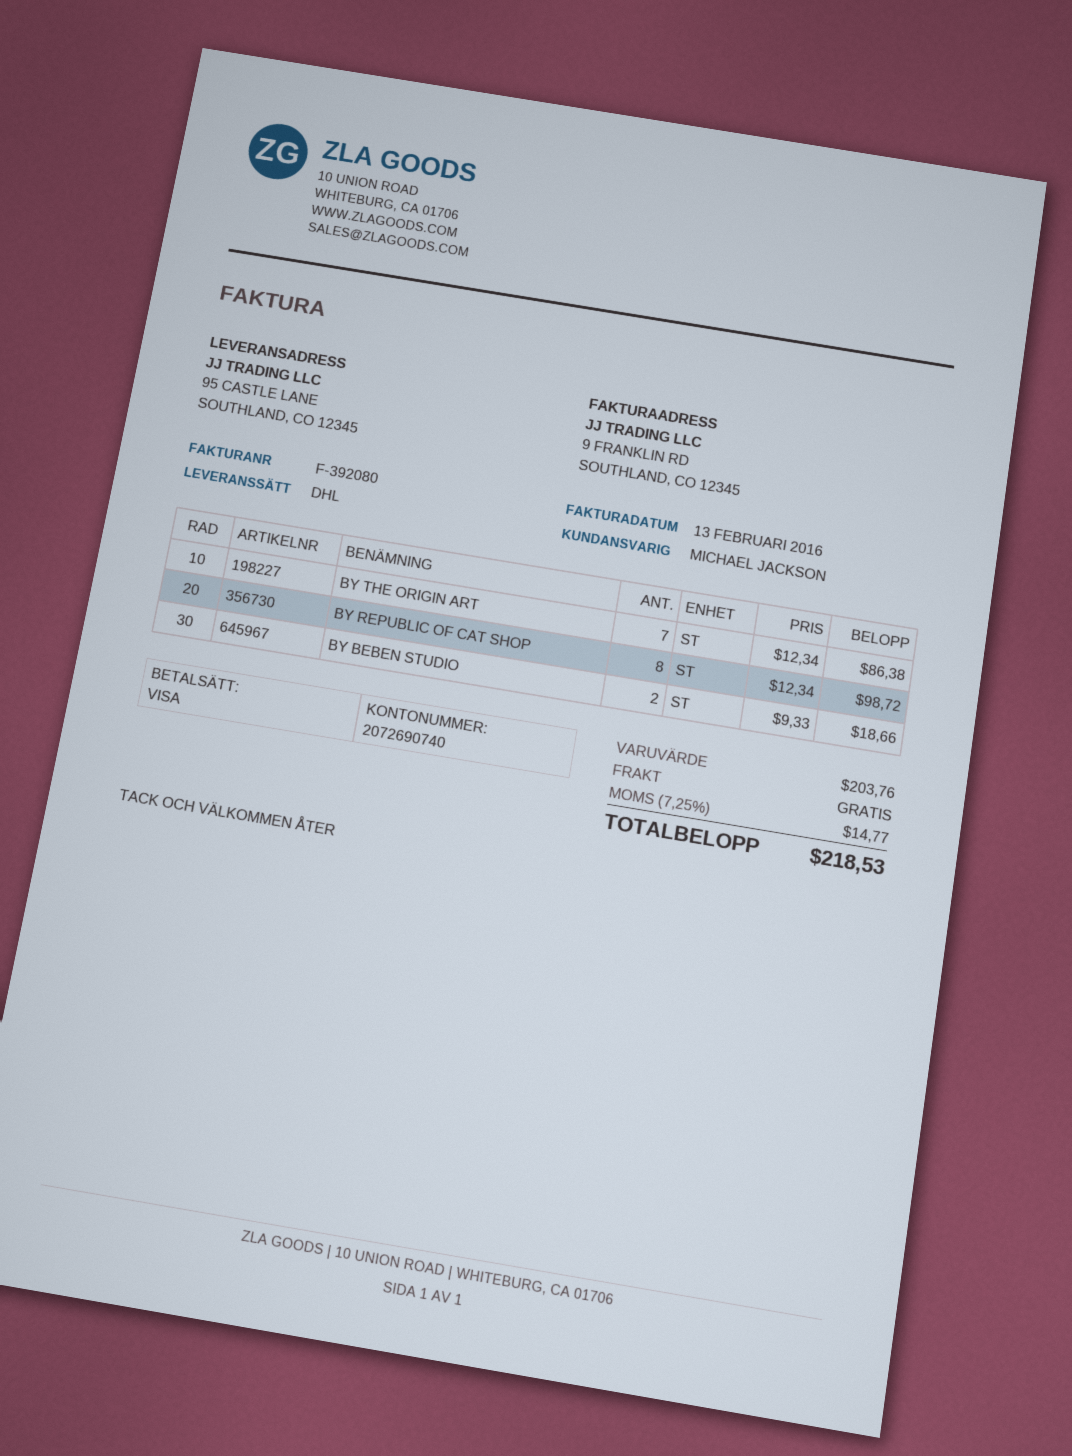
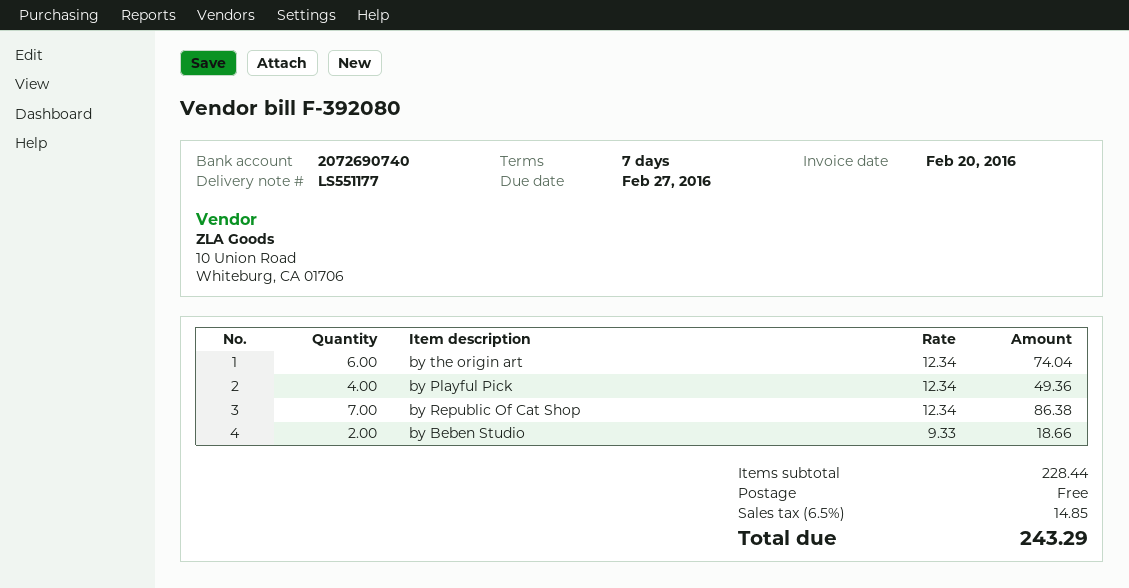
invoice date: 2016-02-13 -> 2016-02-20
BY THE ORIGIN ART: 7 x 12.34 = 86.38 -> 6 x 12.34 = 74.04
BY REPUBLIC OF CAT SHOP: 8 x 12.34 = 98.72 -> 7 x 12.34 = 86.38
by Playful Pick: none -> 4 x 12.34 = 49.36
subtotal: 203.76 -> 228.44
tax: 7.25% = 14.77 -> 6.5% = 14.85
total: 218.53 -> 243.29

